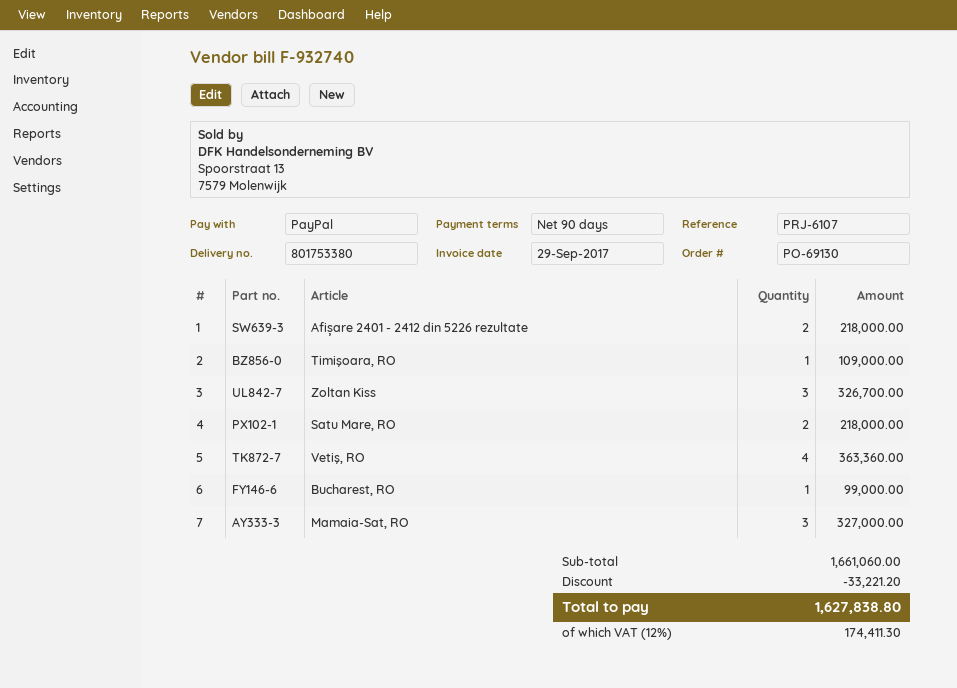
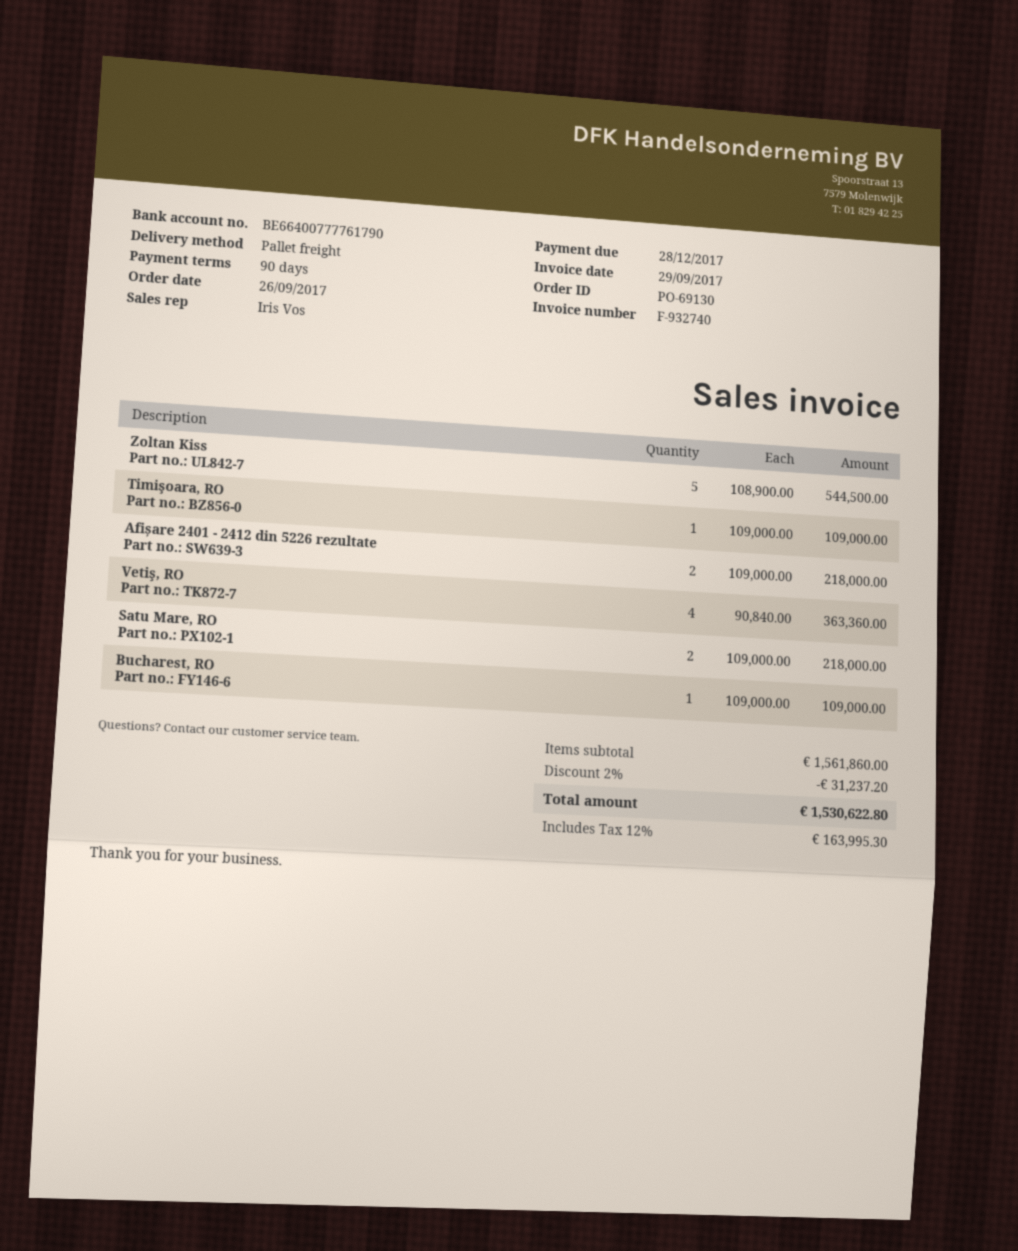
Zoltan Kiss: 3 for 326700.00 -> 5 for 544500.00
Bucharest, RO: 1 for 99000.00 -> 1 for 109000.00
Mamaia-Sat, RO: 3 for 327000.00 -> none
subtotal: 1661060.00 -> 1561860.00
discount: 33221.20 -> 31237.20
tax: 12% = 174411.30 -> 12% = 163995.30
total: 1627838.80 -> 1530622.80

